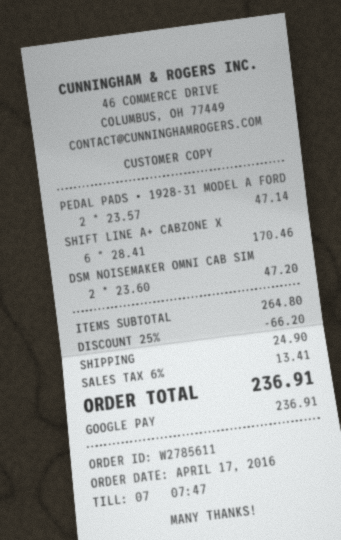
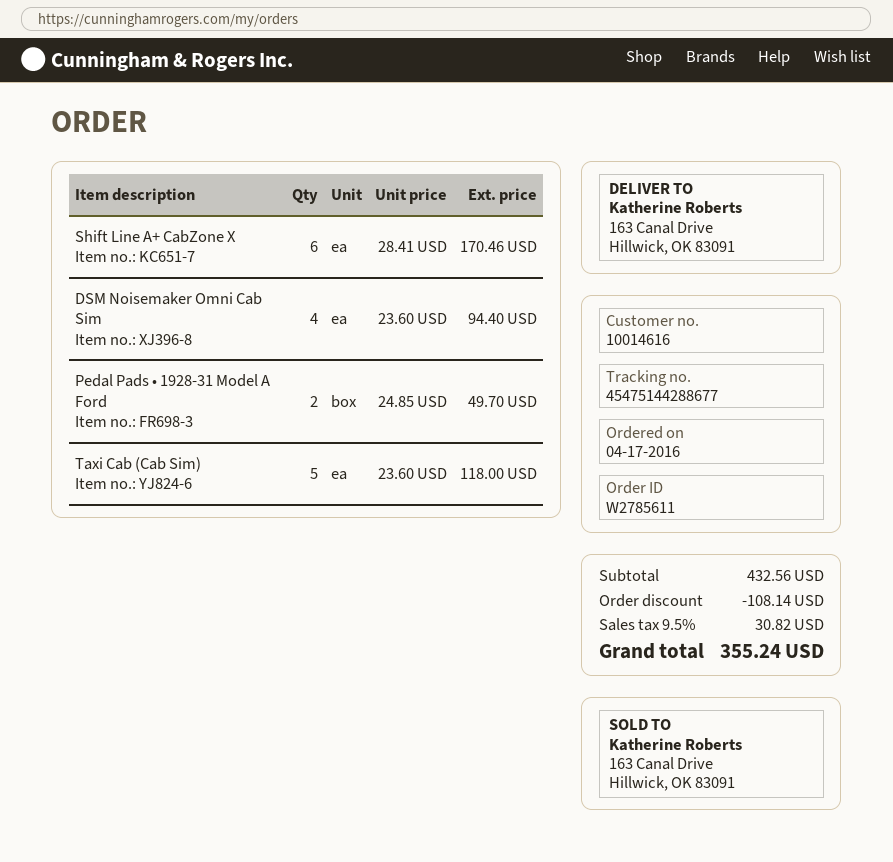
PEDAL PADS • 1928-31 MODEL A FORD: 2 x 23.57 = 47.14 -> 2 x 24.85 = 49.70
DSM NOISEMAKER OMNI CAB SIM: 2 x 23.60 = 47.20 -> 4 x 23.60 = 94.40
Taxi Cab (Cab Sim): none -> 5 x 23.60 = 118.00
subtotal: 264.80 -> 432.56
discount: 66.20 -> 108.14
shipping: 24.90 -> none
tax: 6% = 13.41 -> 9.5% = 30.82
total: 236.91 -> 355.24

